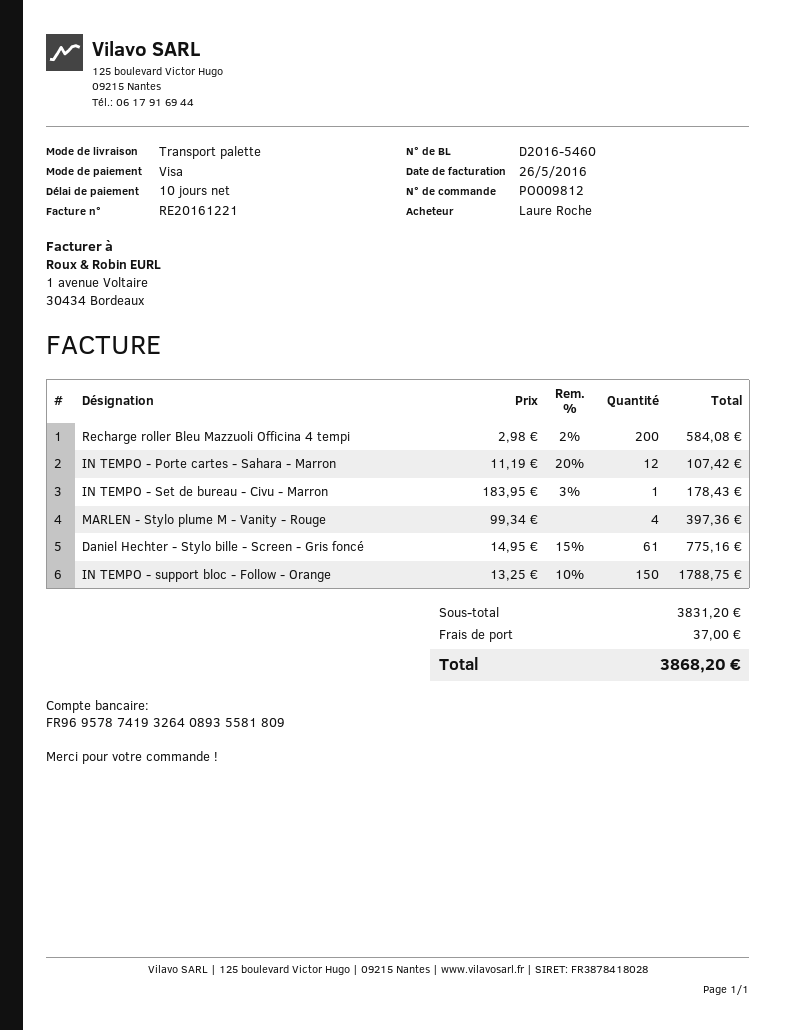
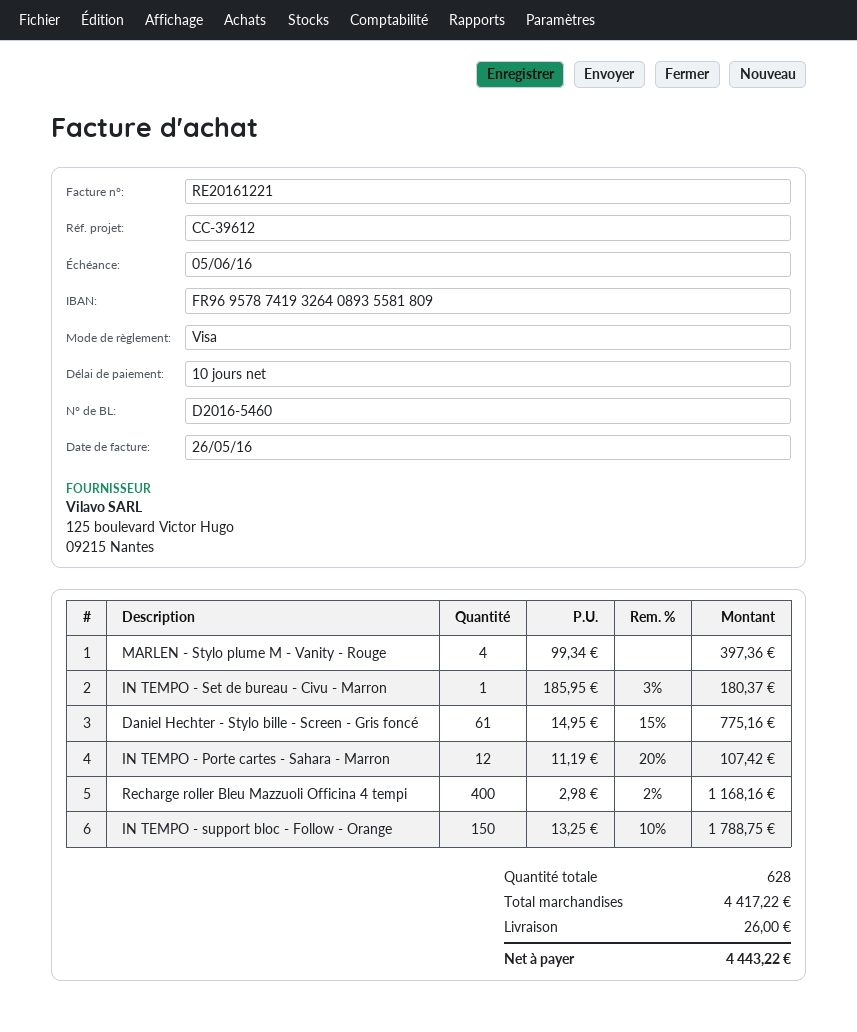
Recharge roller Bleu Mazzuoli Officina 4 tempi: 200 x 2.98 - 2% = 584.08 -> 400 x 2.98 - 2% = 1168.16
IN TEMPO - Set de bureau - Civu - Marron: 1 x 183.95 - 3% = 178.43 -> 1 x 185.95 - 3% = 180.37
subtotal: 3831.20 -> 4417.22
shipping: 37.00 -> 26.00
total: 3868.20 -> 4443.22

